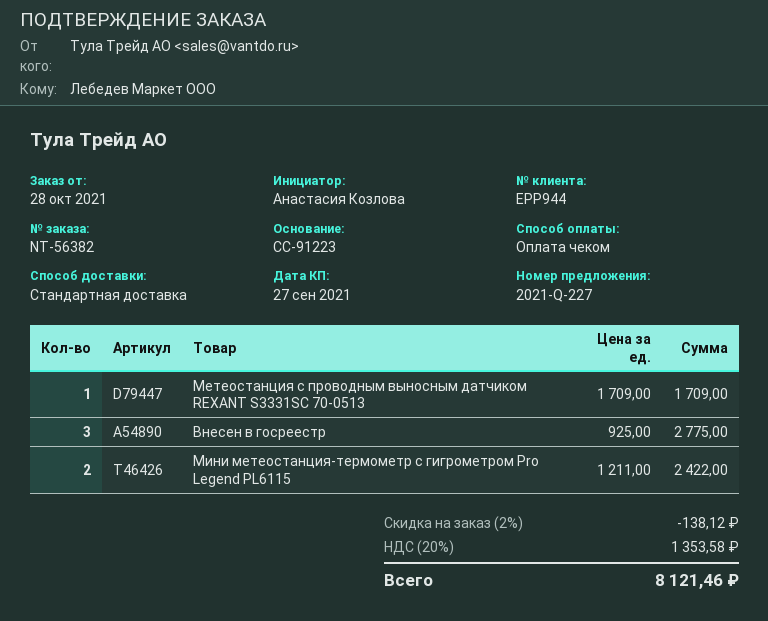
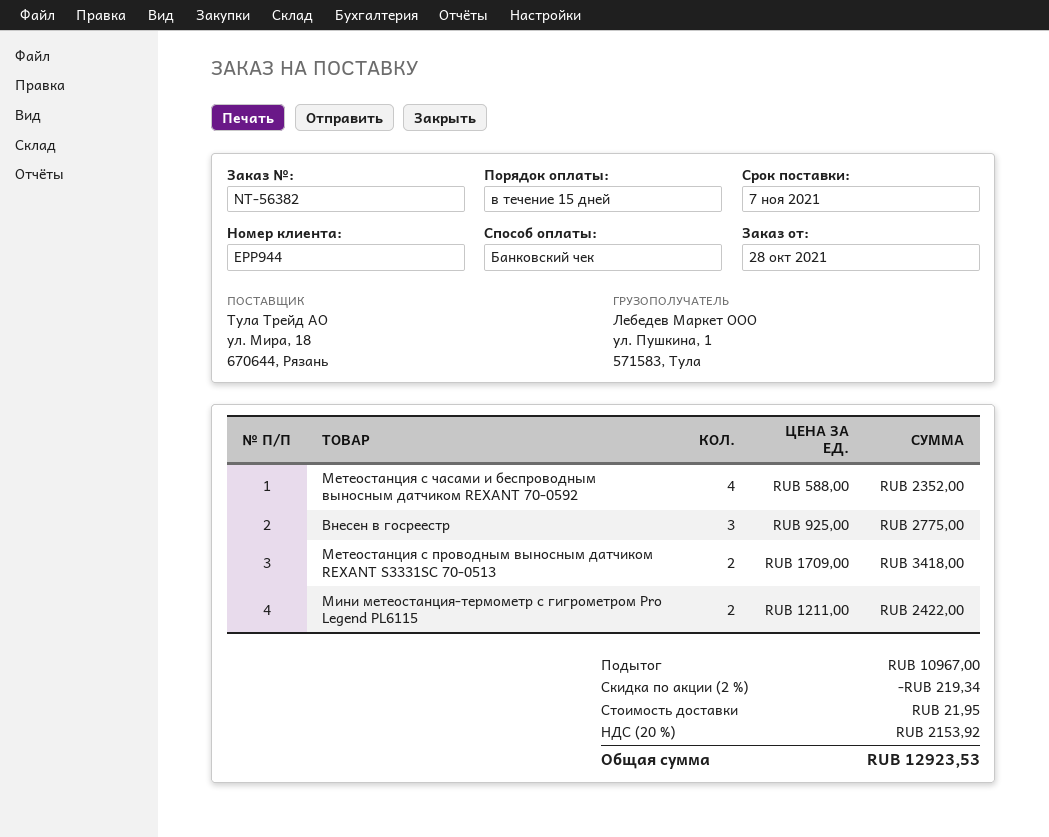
Метеостанция с проводным выносным датчиком REXANT S3331SC 70-0513: 1 x 1709.00 = 1709.00 -> 2 x 1709.00 = 3418.00
Метеостанция с часами и беспроводным выносным датчиком REXANT 70-0592: none -> 4 x 588.00 = 2352.00
discount: 2% = 138.12 -> 2% = 219.34
shipping: none -> 21.95
tax: 20% = 1353.58 -> 20% = 2153.92
total: 8121.46 -> 12923.53

